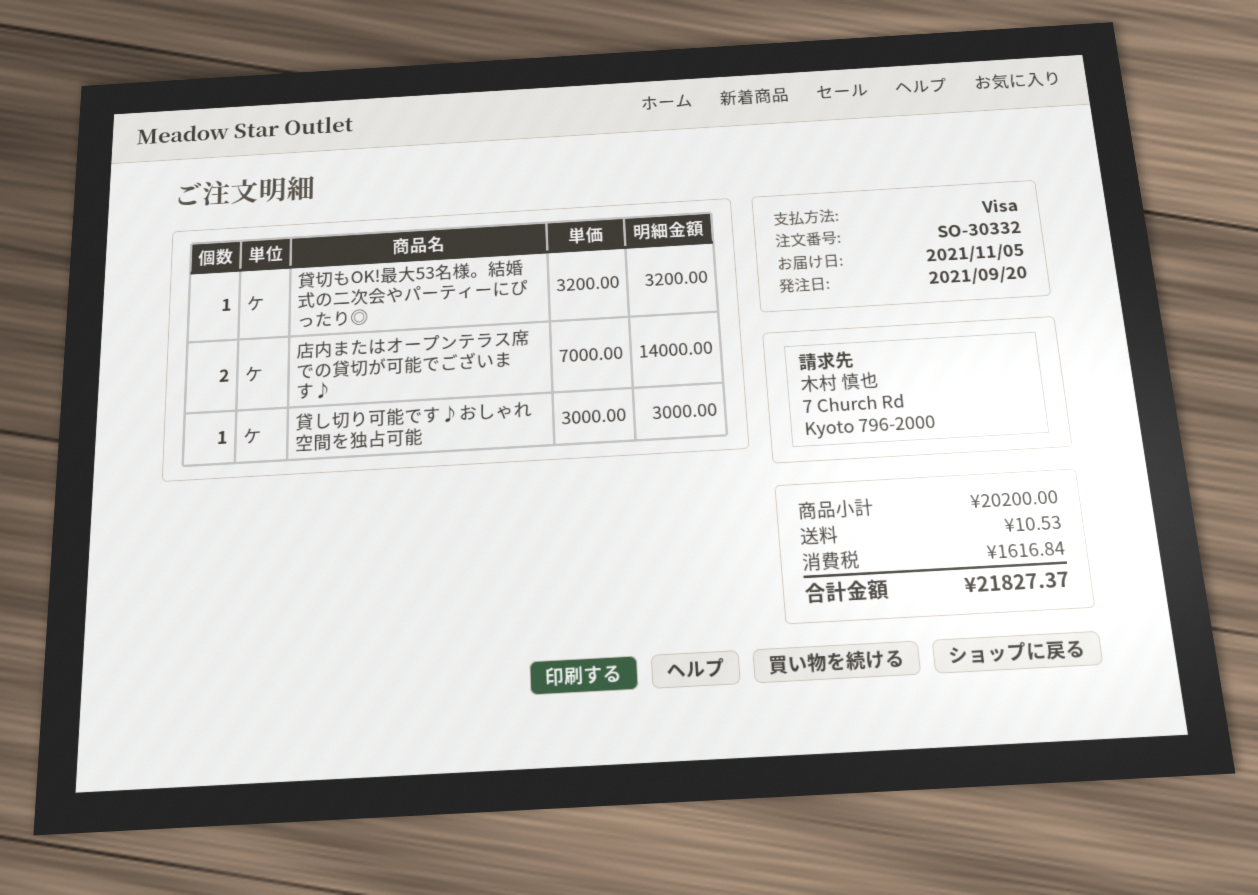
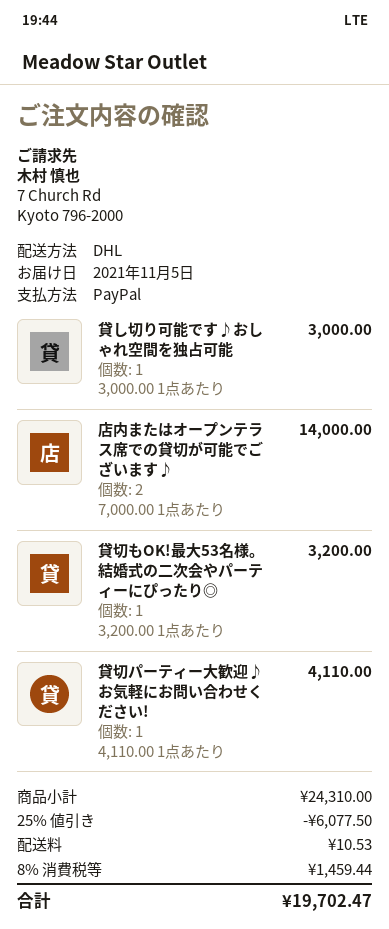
payment method: Visa -> PayPal
貸切パーティー大歓迎♪お気軽にお問い合わせください!: none -> 1 x 4110.00 = 4110.00
subtotal: 20200.00 -> 24310.00
discount: none -> 25% = 6077.50
tax: 1616.84 -> 1459.44
total: 21827.37 -> 19702.47

